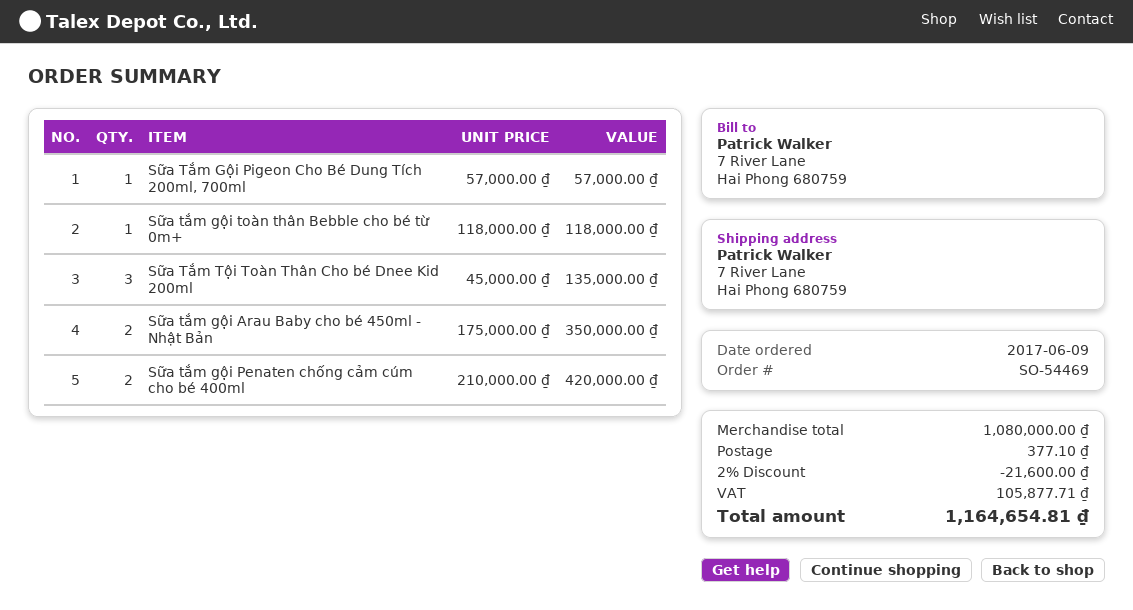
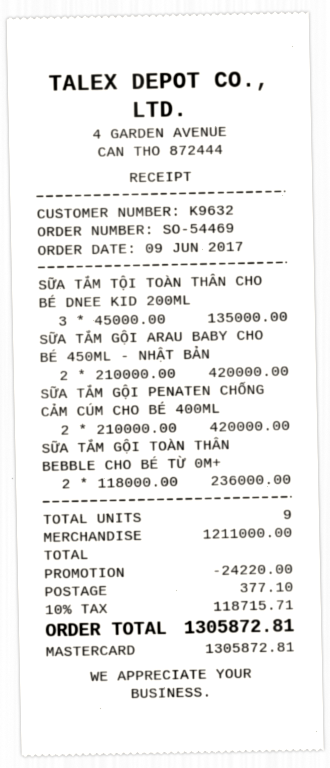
Sữa Tắm Gội Pigeon Cho Bé Dung Tích 200ml, 700ml: 1 x 57000.00 = 57000.00 -> none
Sữa tắm gội toàn thân Bebble cho bé từ 0m+: 1 x 118000.00 = 118000.00 -> 2 x 118000.00 = 236000.00
Sữa tắm gội Arau Baby cho bé 450ml - Nhật Bản: 2 x 175000.00 = 350000.00 -> 2 x 210000.00 = 420000.00
subtotal: 1080000.00 -> 1211000.00
discount: 21600.00 -> 24220.00
tax: 105877.71 -> 118715.71
total: 1164654.81 -> 1305872.81

